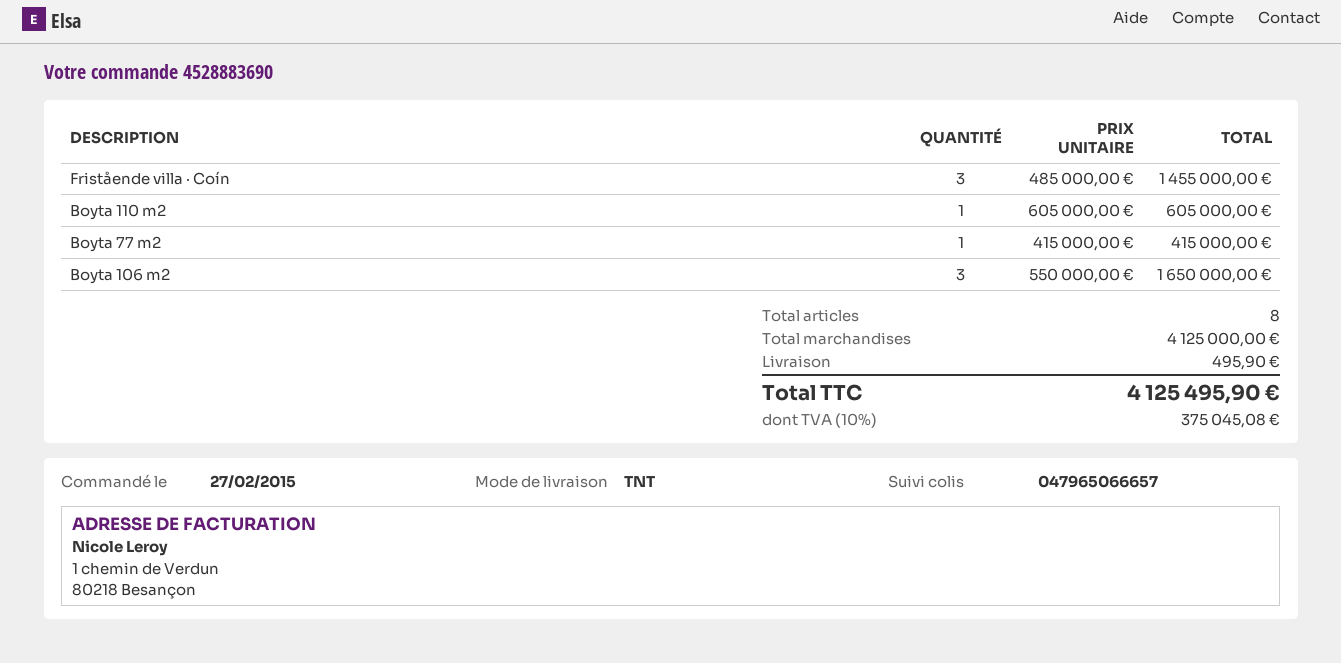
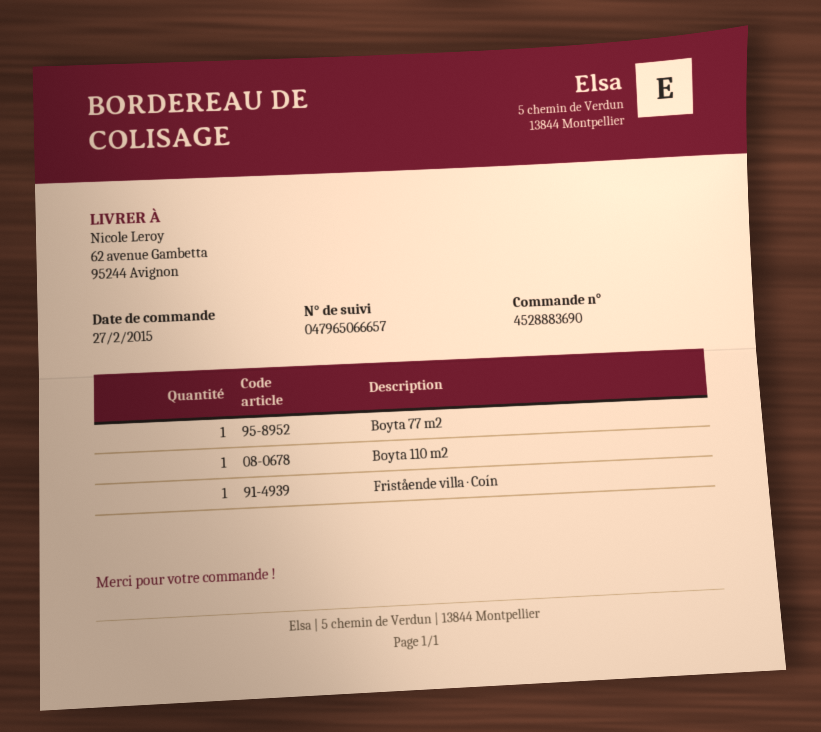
Fristående villa · Coín: 3 -> 1
Boyta 106 m2: 3 -> none

